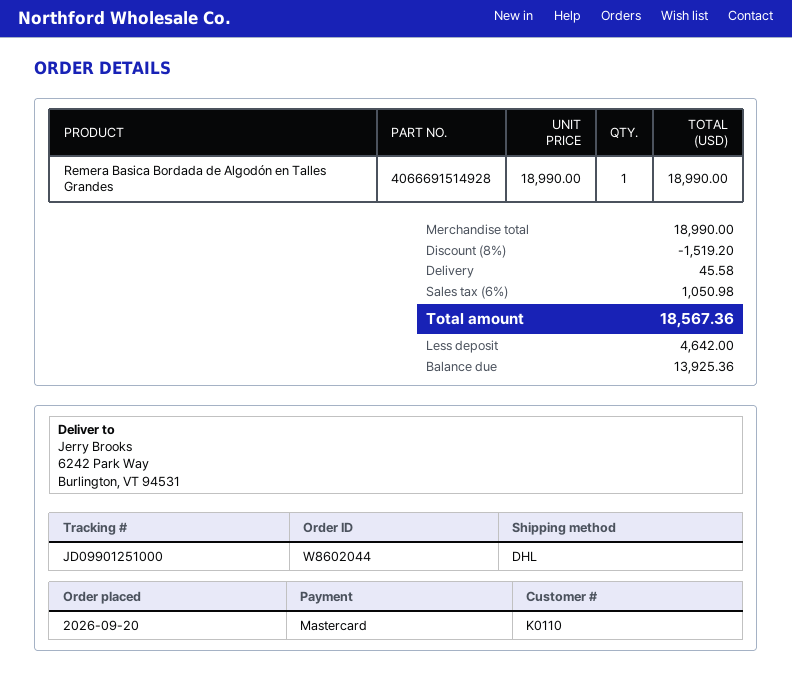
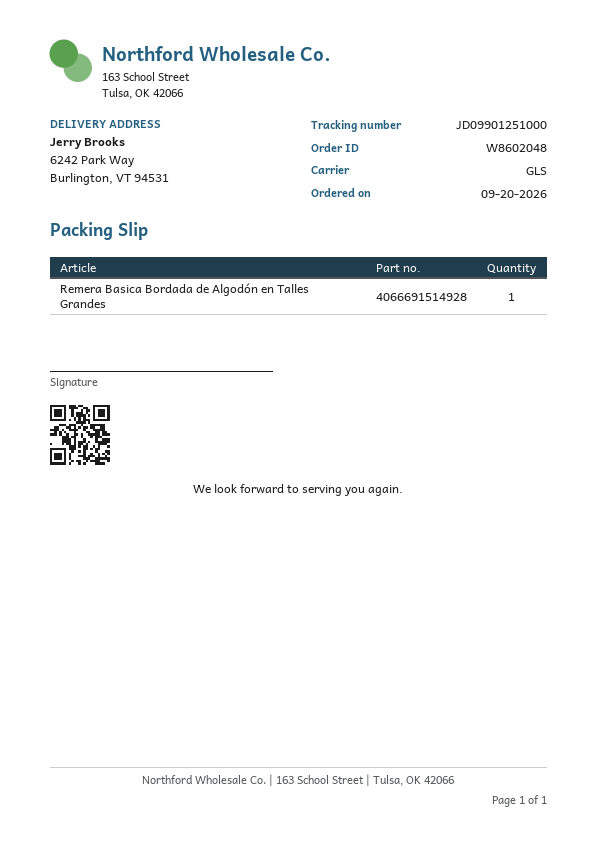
order number: W8602044 -> W8602048
shipping method: DHL -> GLS

